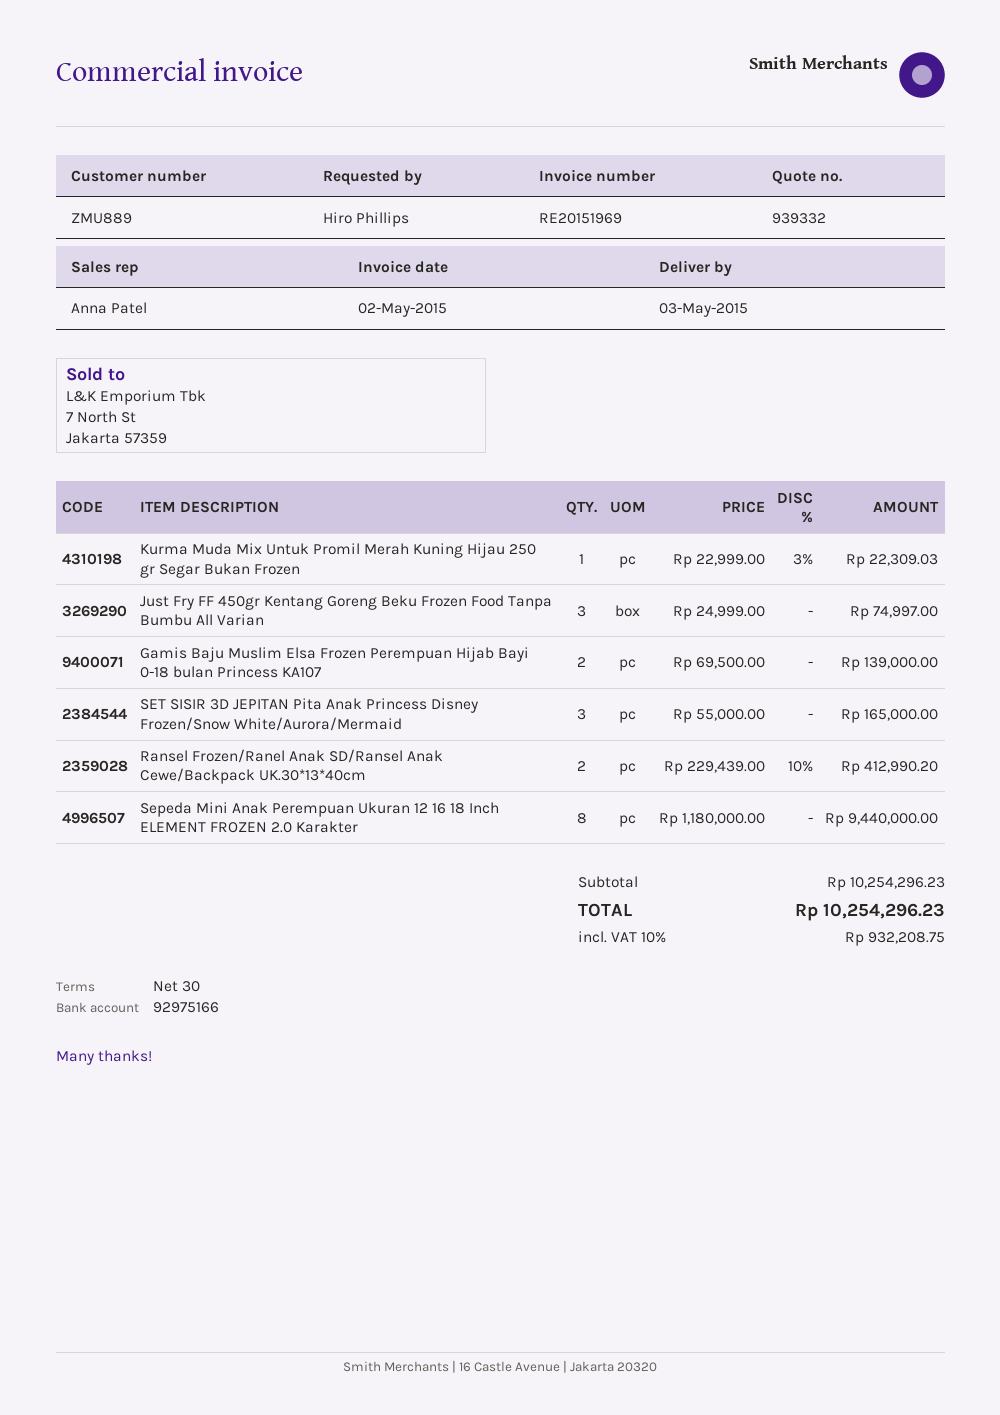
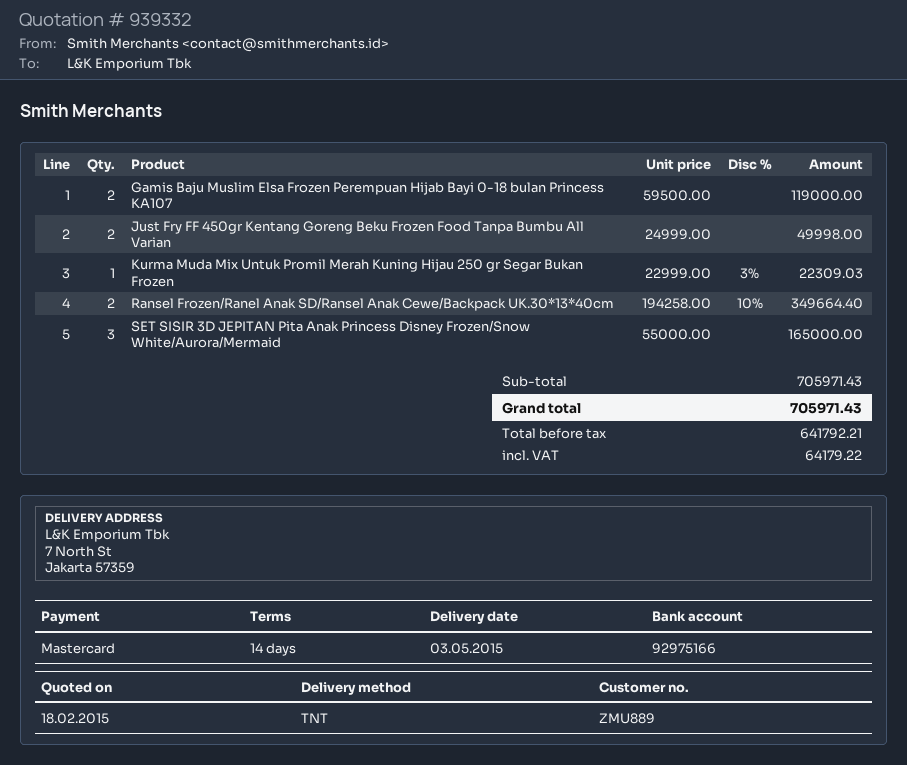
payment terms: 30 days -> 14 days
Just Fry FF 450gr Kentang Goreng Beku Frozen Food Tanpa Bumbu All Varian: 3 x 24999.00 = 74997.00 -> 2 x 24999.00 = 49998.00
Gamis Baju Muslim Elsa Frozen Perempuan Hijab Bayi 0-18 bulan Princess KA107: 2 x 69500.00 = 139000.00 -> 2 x 59500.00 = 119000.00
Ransel Frozen/Ranel Anak SD/Ransel Anak Cewe/Backpack UK.30*13*40cm: 2 x 229439.00 - 10% = 412990.20 -> 2 x 194258.00 - 10% = 349664.40
Sepeda Mini Anak Perempuan Ukuran 12 16 18 Inch ELEMENT FROZEN 2.0 Karakter: 8 x 1180000.00 = 9440000.00 -> none
subtotal: 10254296.23 -> 705971.43
tax: 932208.75 -> 64179.22
total: 10254296.23 -> 705971.43

